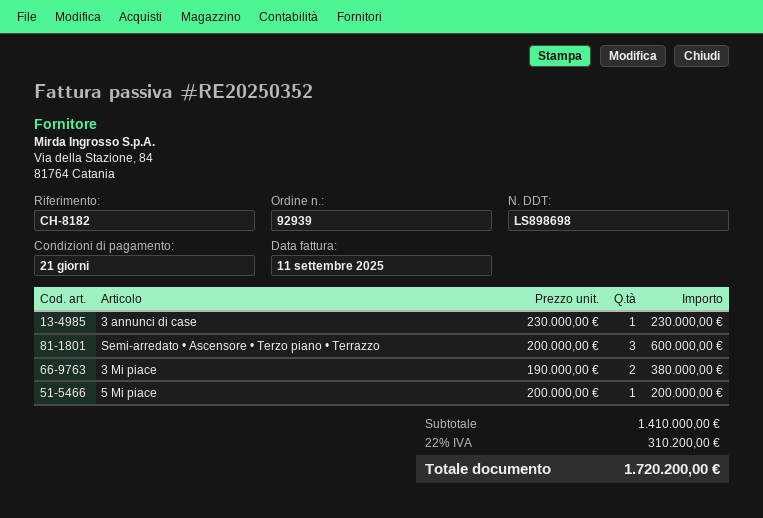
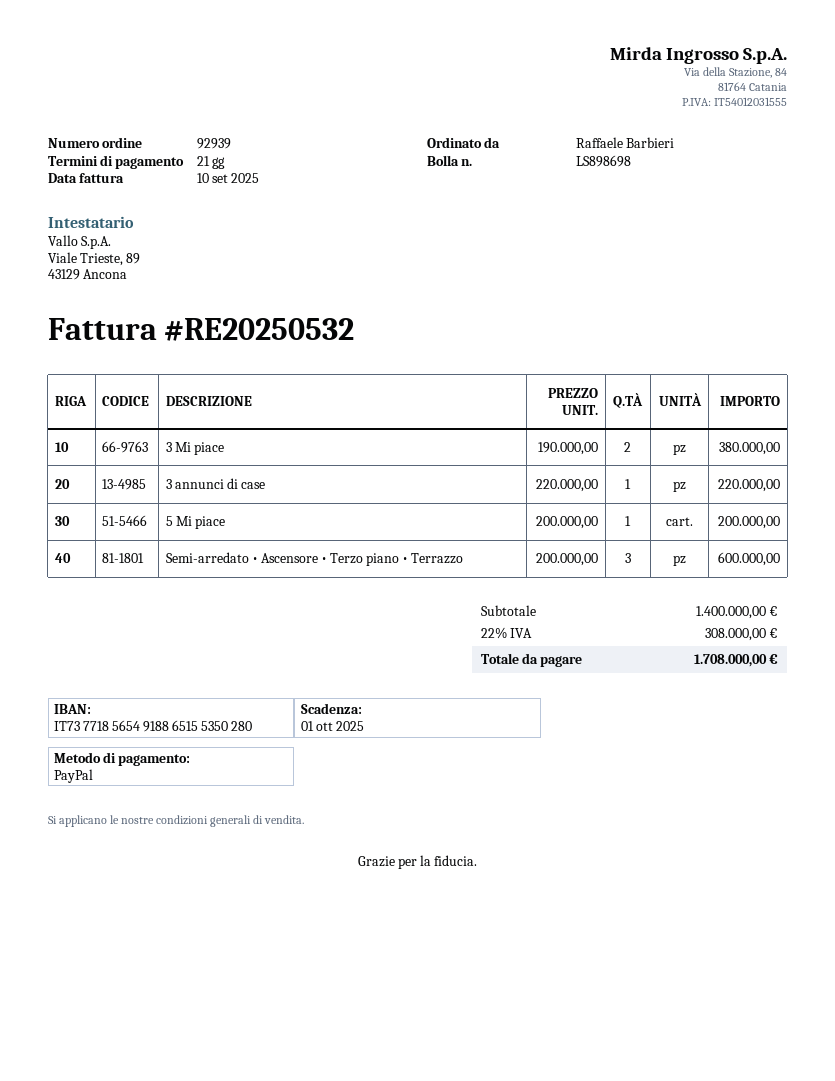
invoice number: RE20250352 -> RE20250532
invoice date: 2025-09-11 -> 2025-09-10
3 annunci di case: 1 x 230000.00 = 230000.00 -> 1 x 220000.00 = 220000.00
subtotal: 1410000.00 -> 1400000.00
tax: 22% = 310200.00 -> 22% = 308000.00
total: 1720200.00 -> 1708000.00

